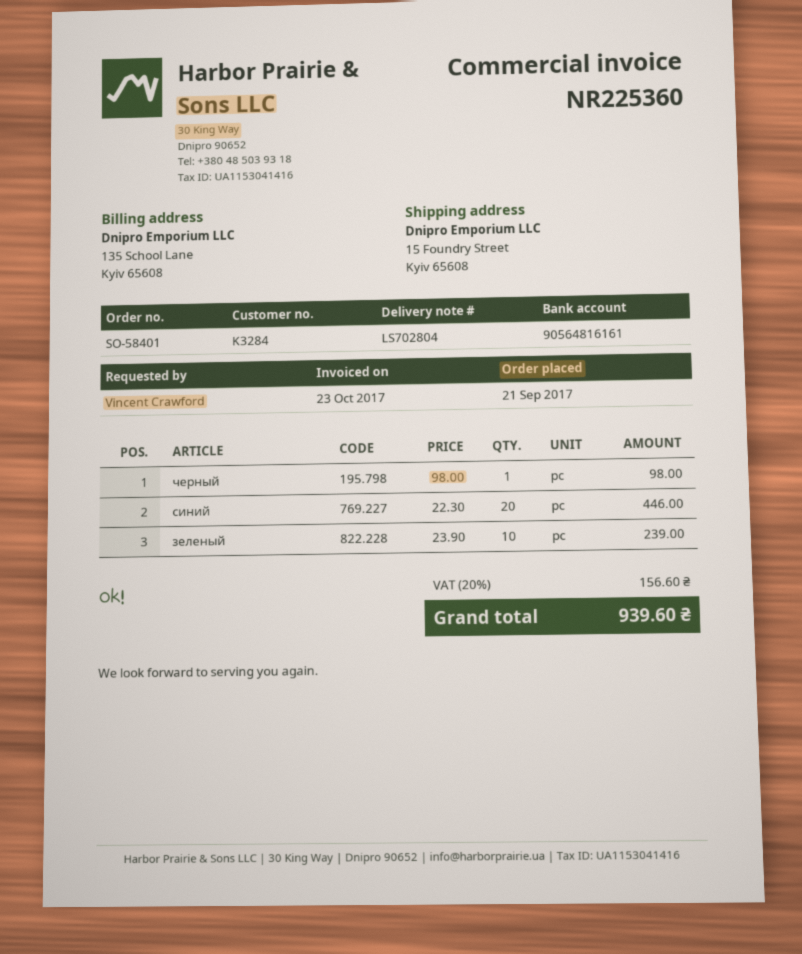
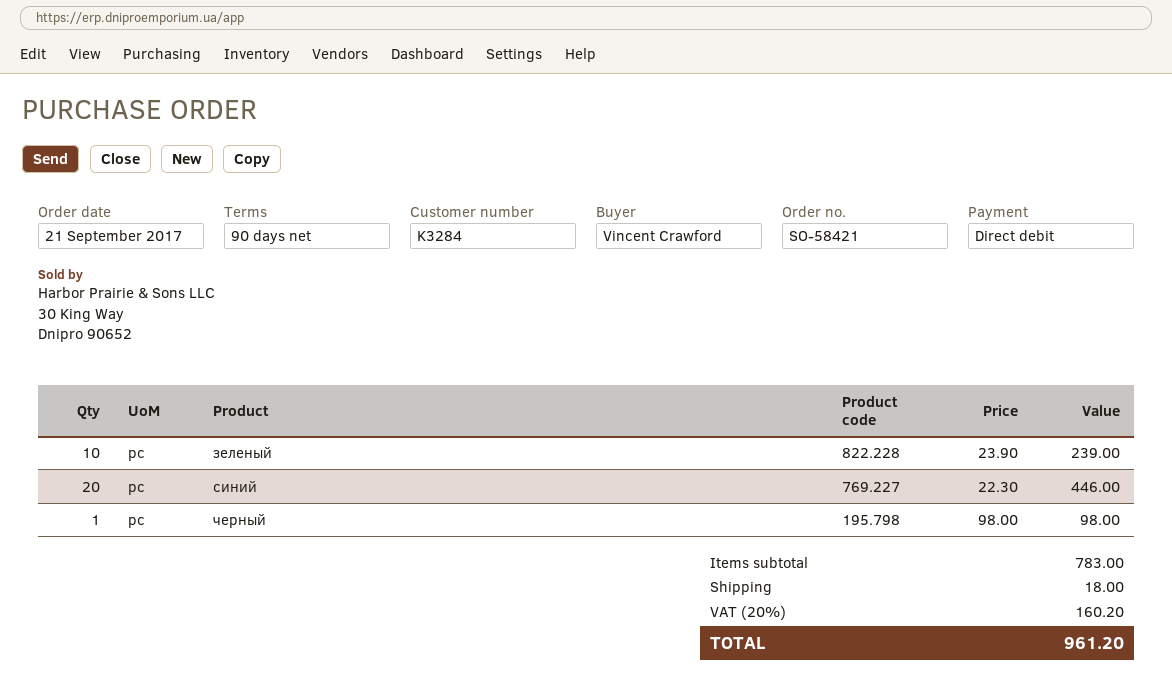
order number: SO-58401 -> SO-58421
shipping: none -> 18.00
tax: 20% = 156.60 -> 20% = 160.20
total: 939.60 -> 961.20

